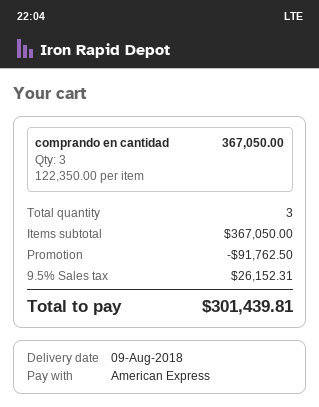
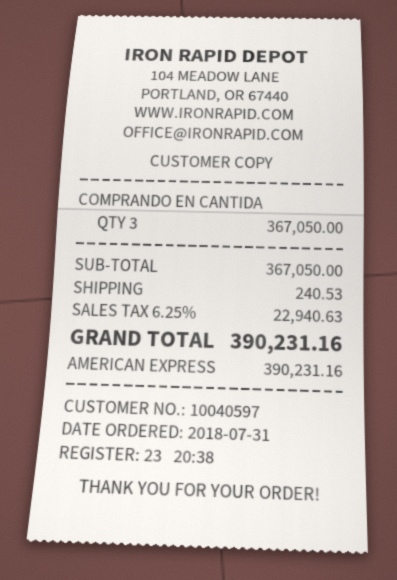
discount: 91762.50 -> none
shipping: none -> 240.53
tax: 9.5% = 26152.31 -> 6.25% = 22940.63
total: 301439.81 -> 390231.16

